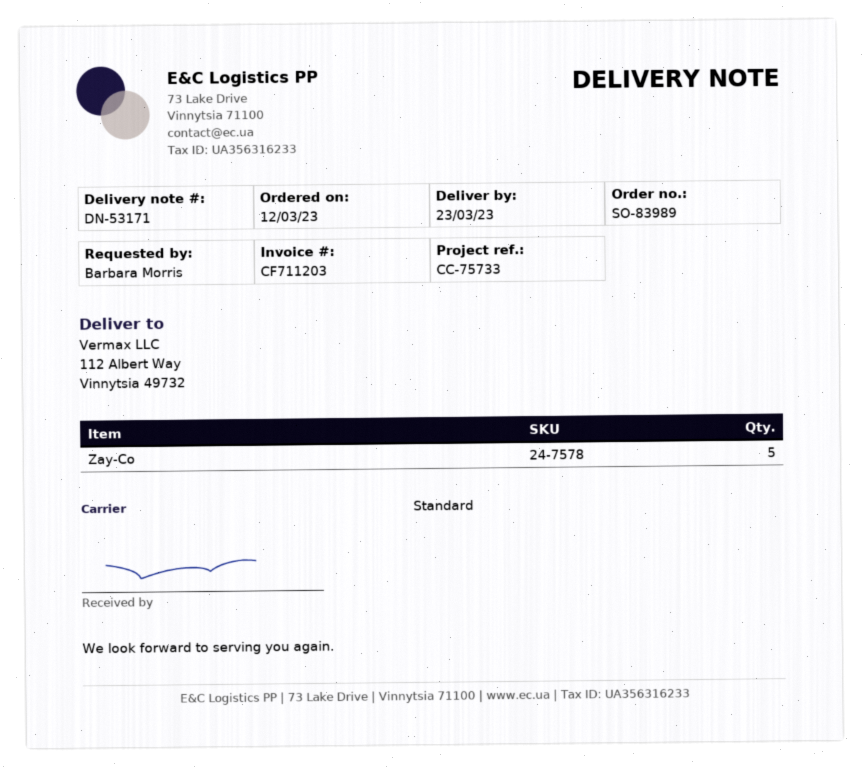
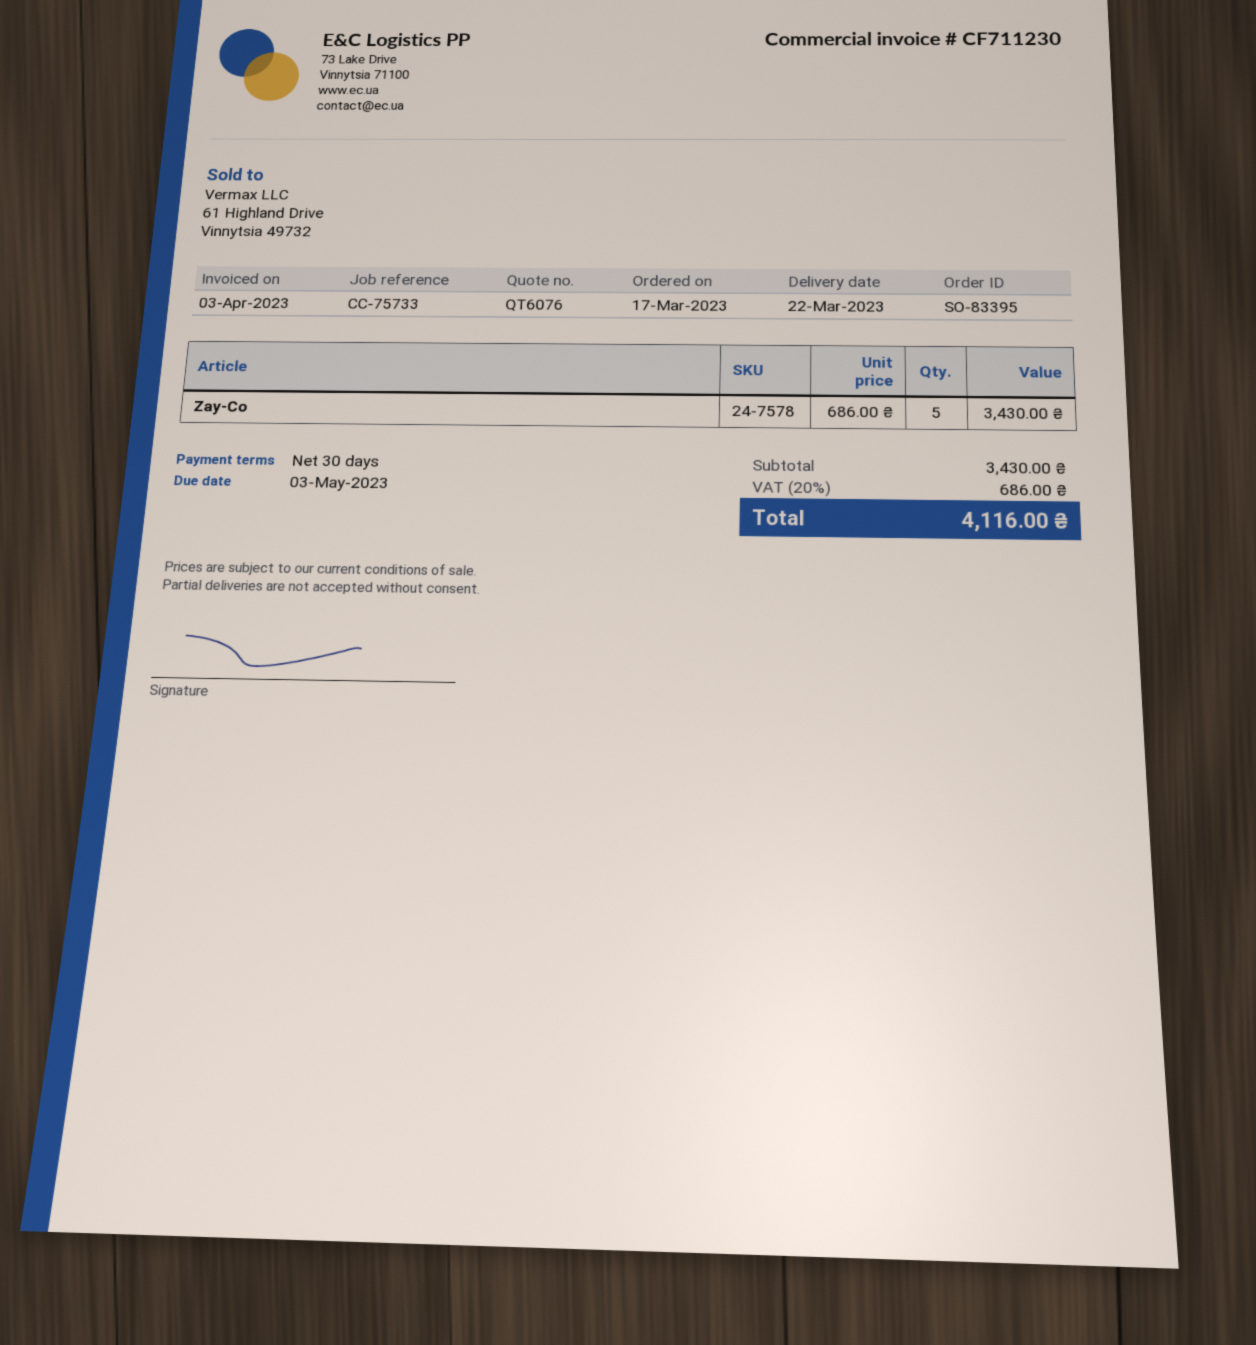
order number: SO-83989 -> SO-83395
order date: 2023-03-12 -> 2023-03-17
delivery date: 2023-03-23 -> 2023-03-22
invoice number: CF711203 -> CF711230

